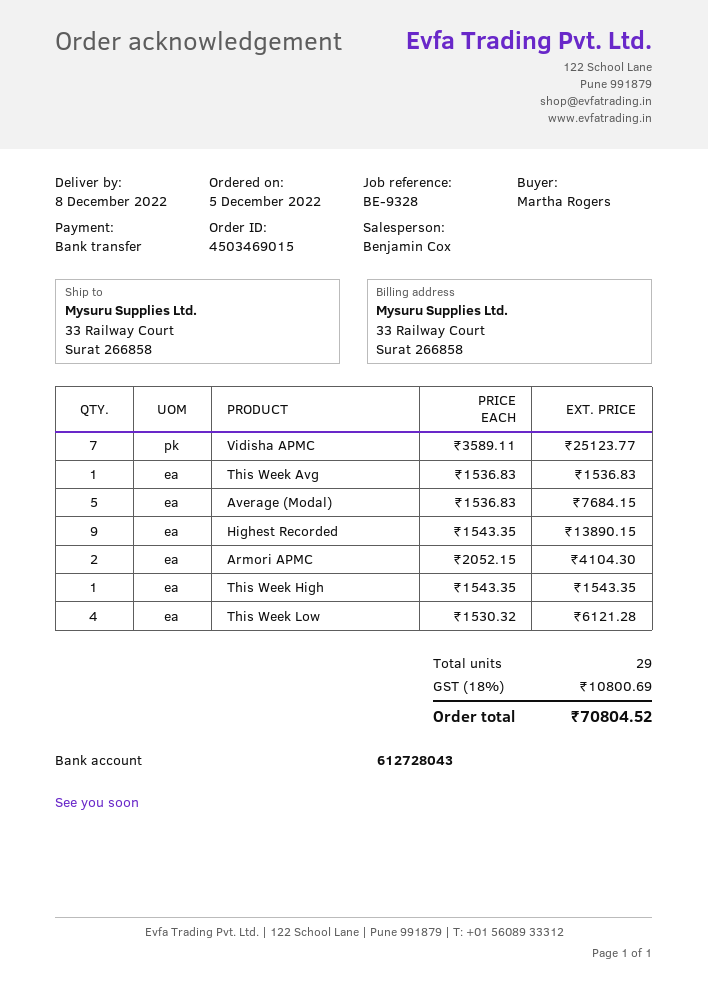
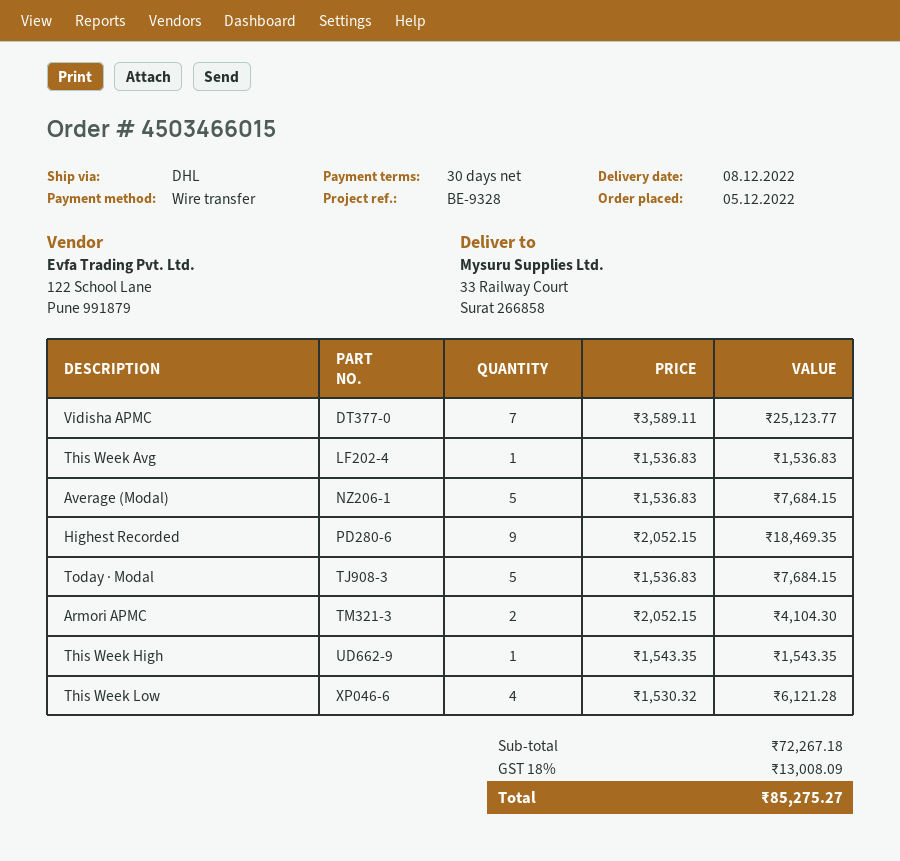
order number: 4503469015 -> 4503466015
Highest Recorded: 9 x 1543.35 = 13890.15 -> 9 x 2052.15 = 18469.35
Today · Modal: none -> 5 x 1536.83 = 7684.15
tax: 18% = 10800.69 -> 18% = 13008.09
total: 70804.52 -> 85275.27

